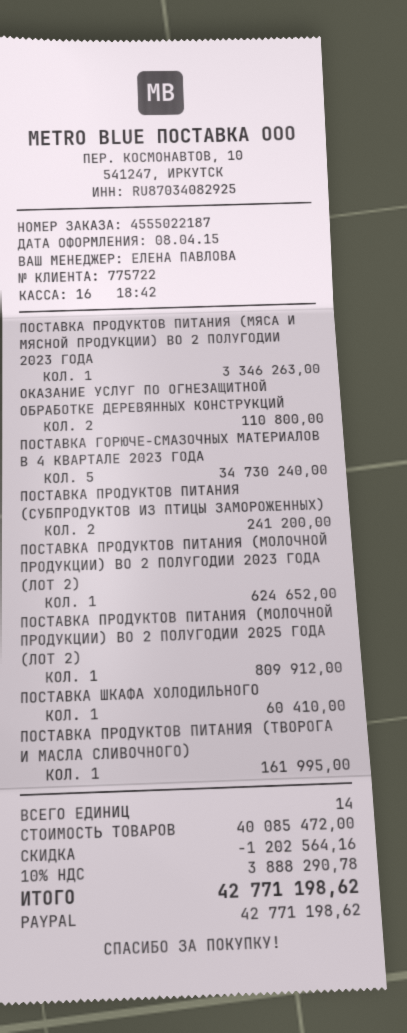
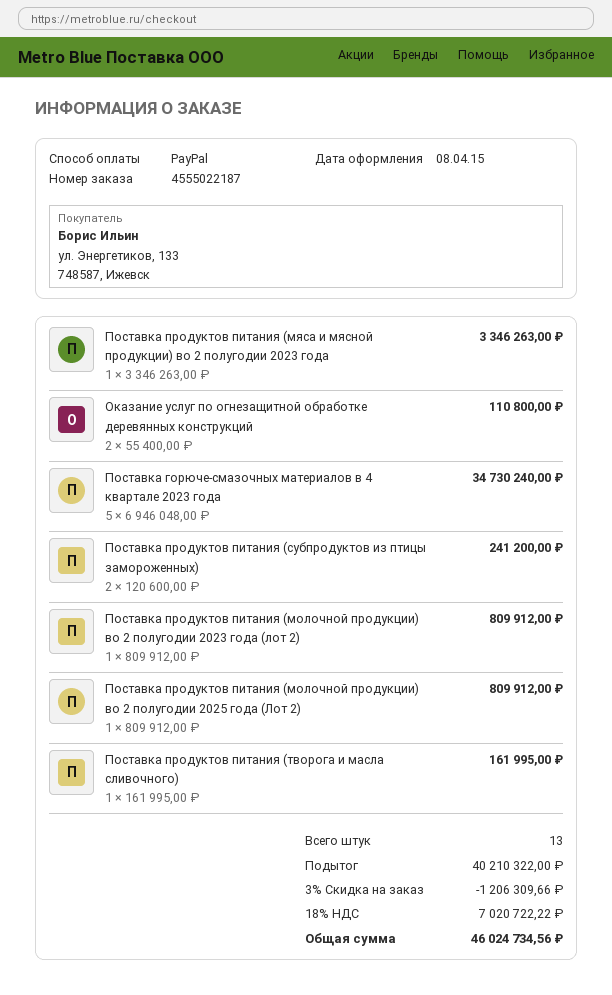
ПОСТАВКА ПРОДУКТОВ ПИТАНИЯ (МОЛОЧНОЙ ПРОДУКЦИИ) ВО 2 ПОЛУГОДИИ 2023 ГОДА (ЛОТ 2): 1 for 624652.00 -> 1 for 809912.00
ПОСТАВКА ШКАФА ХОЛОДИЛЬНОГО: 1 for 60410.00 -> none
total quantity: 14 -> 13
subtotal: 40085472.00 -> 40210322.00
discount: 1202564.16 -> 1206309.66
tax: 10% = 3888290.78 -> 18% = 7020722.22
total: 42771198.62 -> 46024734.56

